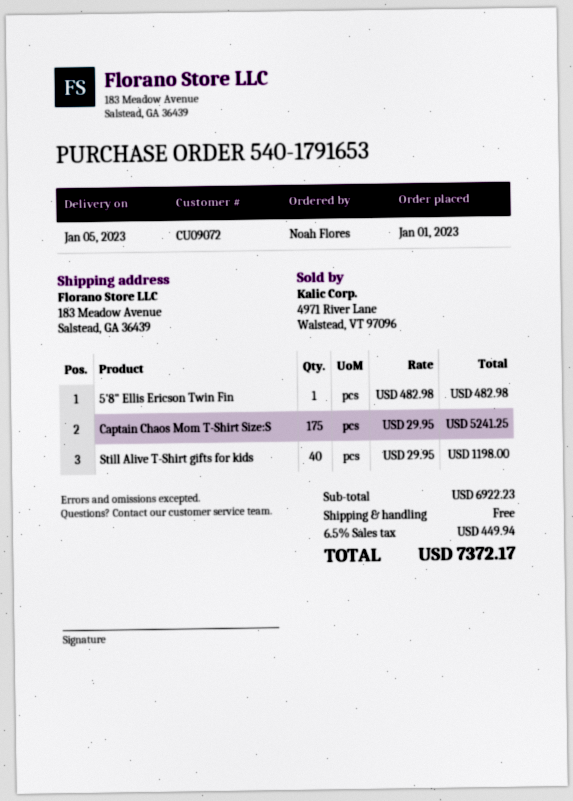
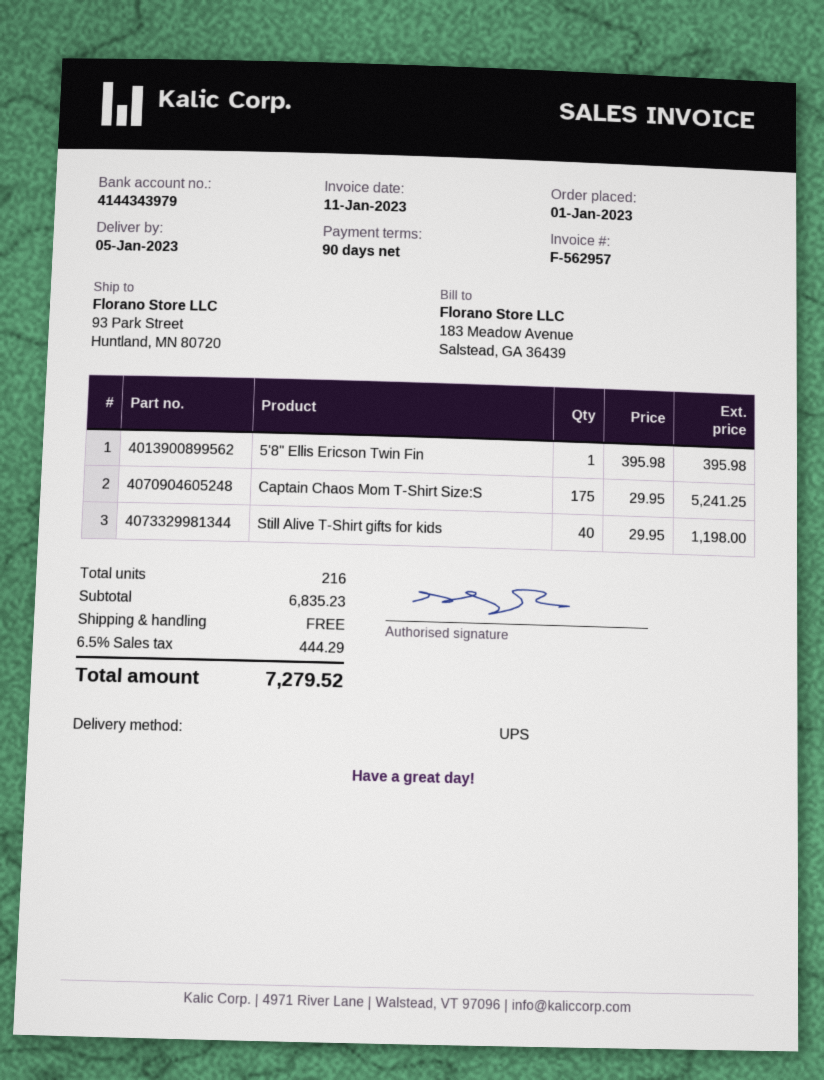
ship to: 183 Meadow Avenue, Salstead, GA 36439 -> 93 Park Street, Huntland, MN 80720
5'8" Ellis Ericson Twin Fin: 1 x 482.98 = 482.98 -> 1 x 395.98 = 395.98
subtotal: 6922.23 -> 6835.23
tax: 6.5% = 449.94 -> 6.5% = 444.29
total: 7372.17 -> 7279.52

